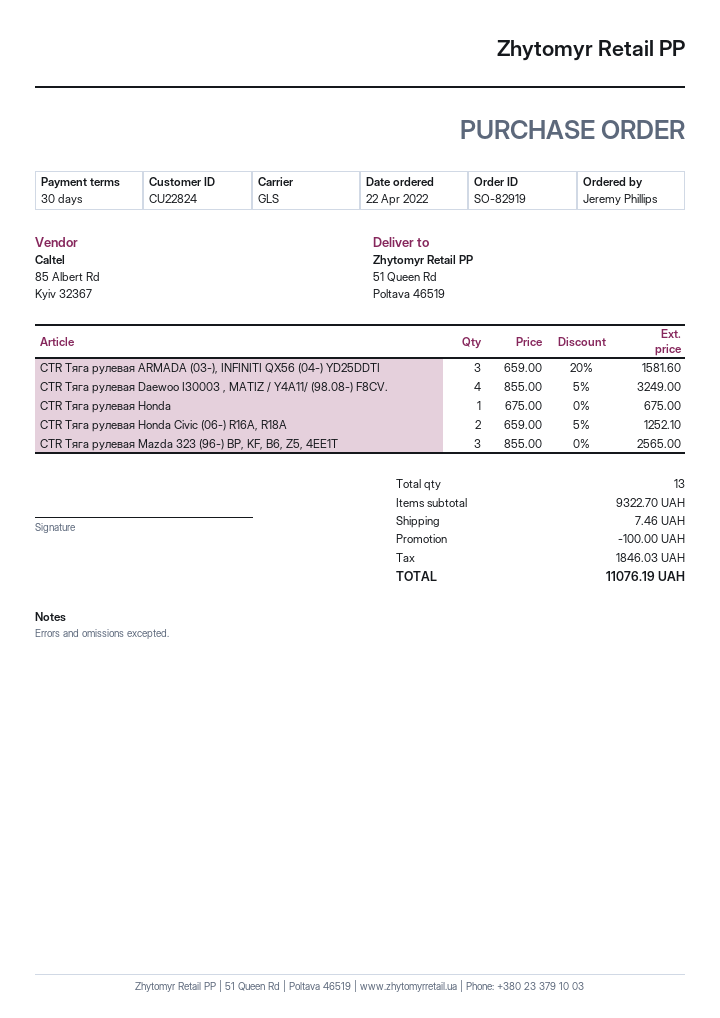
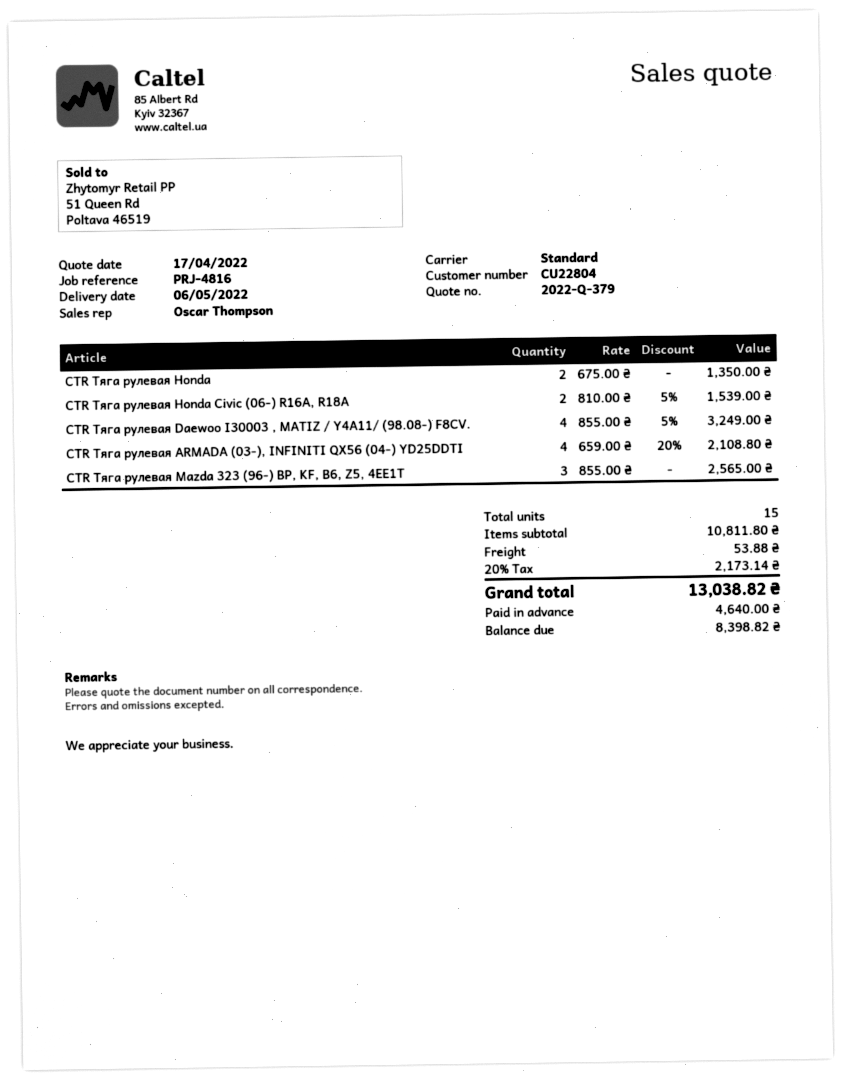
customer number: CU22824 -> CU22804
shipping method: GLS -> standard
CTR Тяга рулевая ARMADA (03-), INFINITI QX56 (04-) YD25DDTI: 3 x 659.00 - 20% = 1581.60 -> 4 x 659.00 - 20% = 2108.80
CTR Тяга рулевая Honda: 1 x 675.00 = 675.00 -> 2 x 675.00 = 1350.00
CTR Тяга рулевая Honda Civic (06-) R16A, R18A: 2 x 659.00 - 5% = 1252.10 -> 2 x 810.00 - 5% = 1539.00
total quantity: 13 -> 15
subtotal: 9322.70 -> 10811.80
discount: 100.00 -> none
shipping: 7.46 -> 53.88
tax: 1846.03 -> 2173.14
total: 11076.19 -> 13038.82

